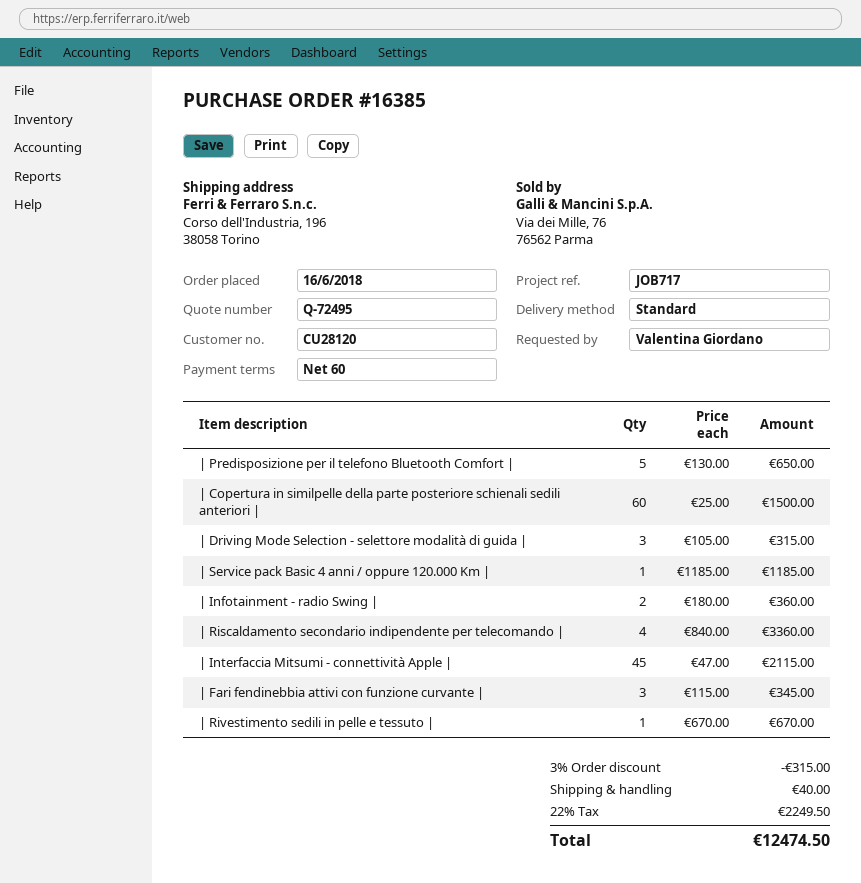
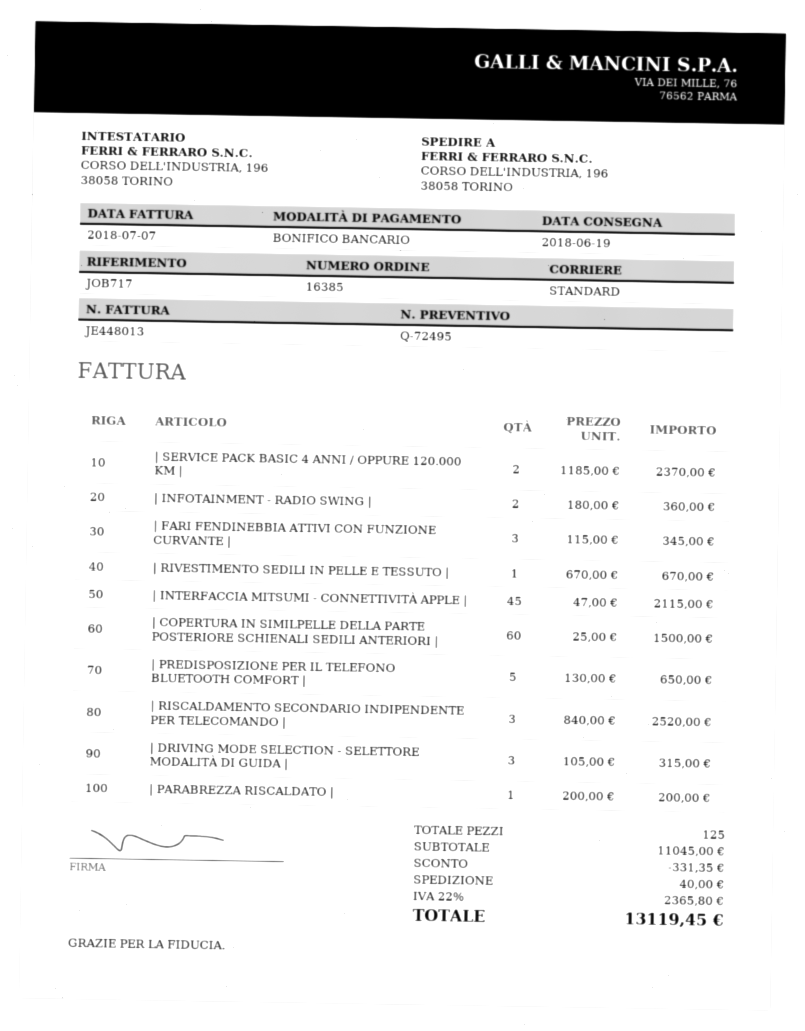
| Service pack Basic 4 anni / oppure 120.000 Km |: 1 x 1185.00 = 1185.00 -> 2 x 1185.00 = 2370.00
| Riscaldamento secondario indipendente per telecomando |: 4 x 840.00 = 3360.00 -> 3 x 840.00 = 2520.00
| PARABREZZA RISCALDATO |: none -> 1 x 200.00 = 200.00
discount: 315.00 -> 331.35
tax: 22% = 2249.50 -> 22% = 2365.80
total: 12474.50 -> 13119.45

